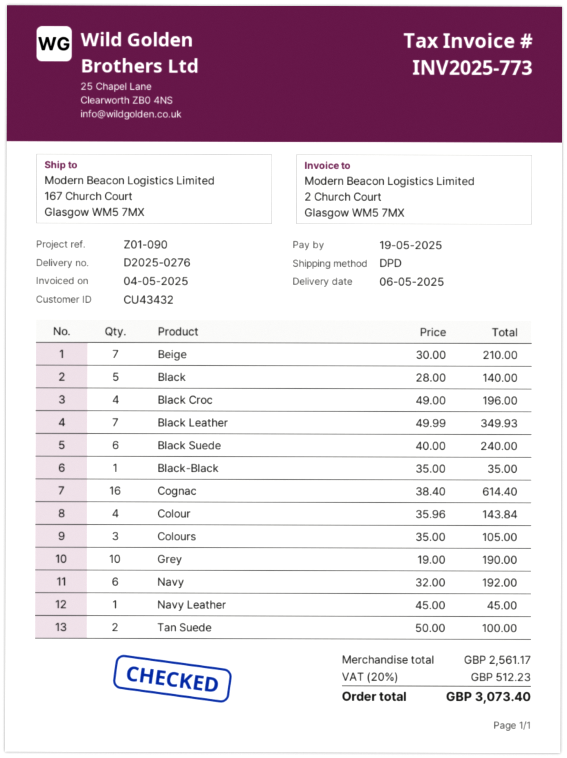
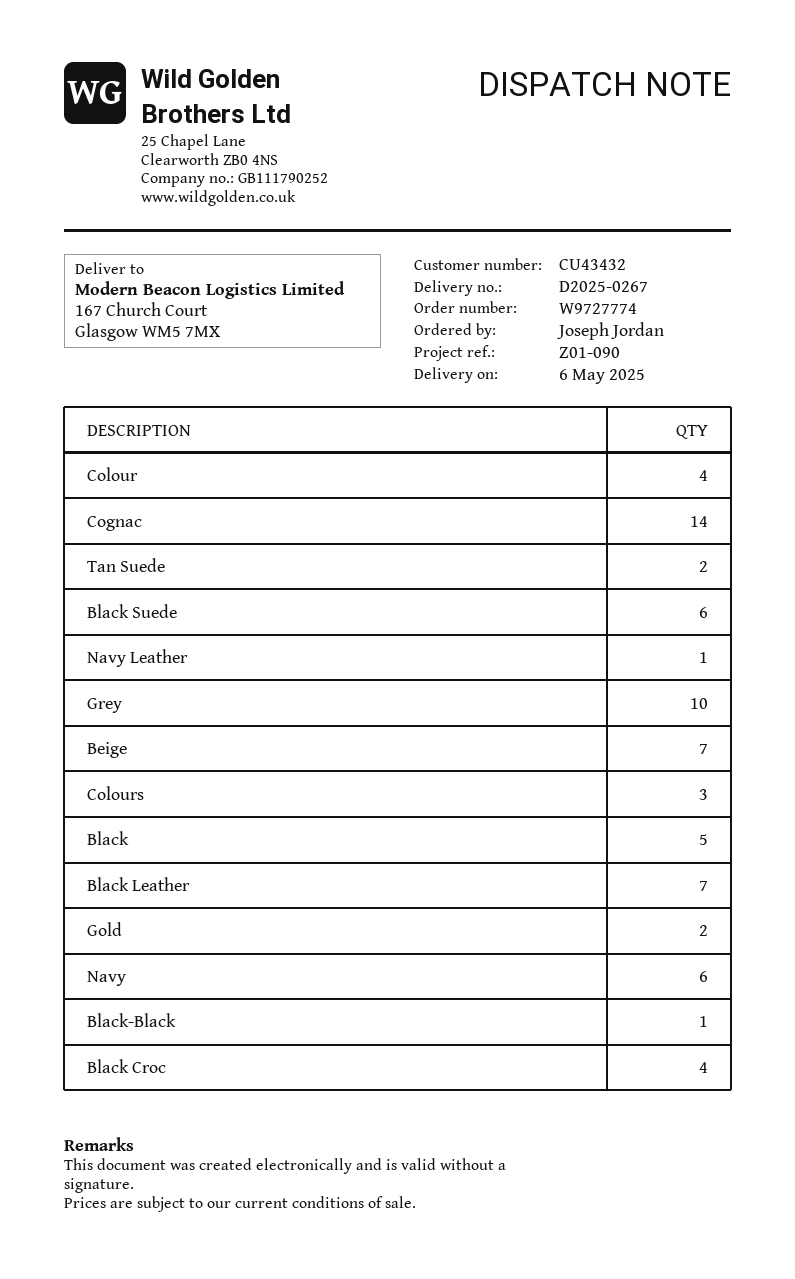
delivery note number: D2025-0276 -> D2025-0267
Cognac: 16 -> 14
Gold: none -> 2

